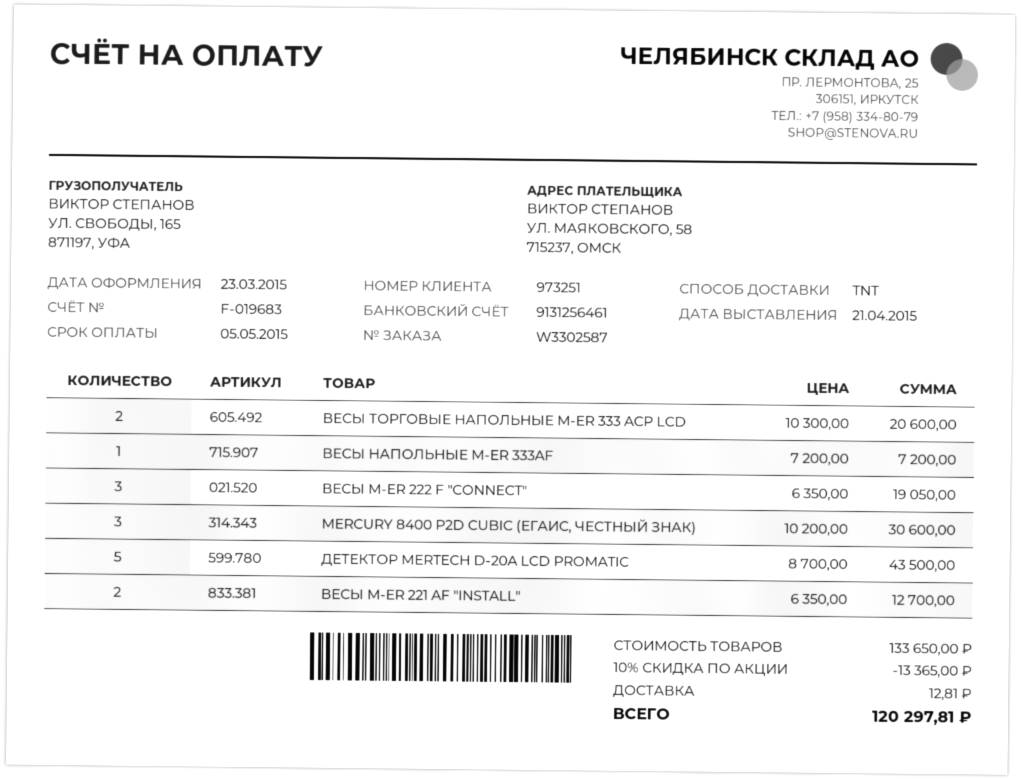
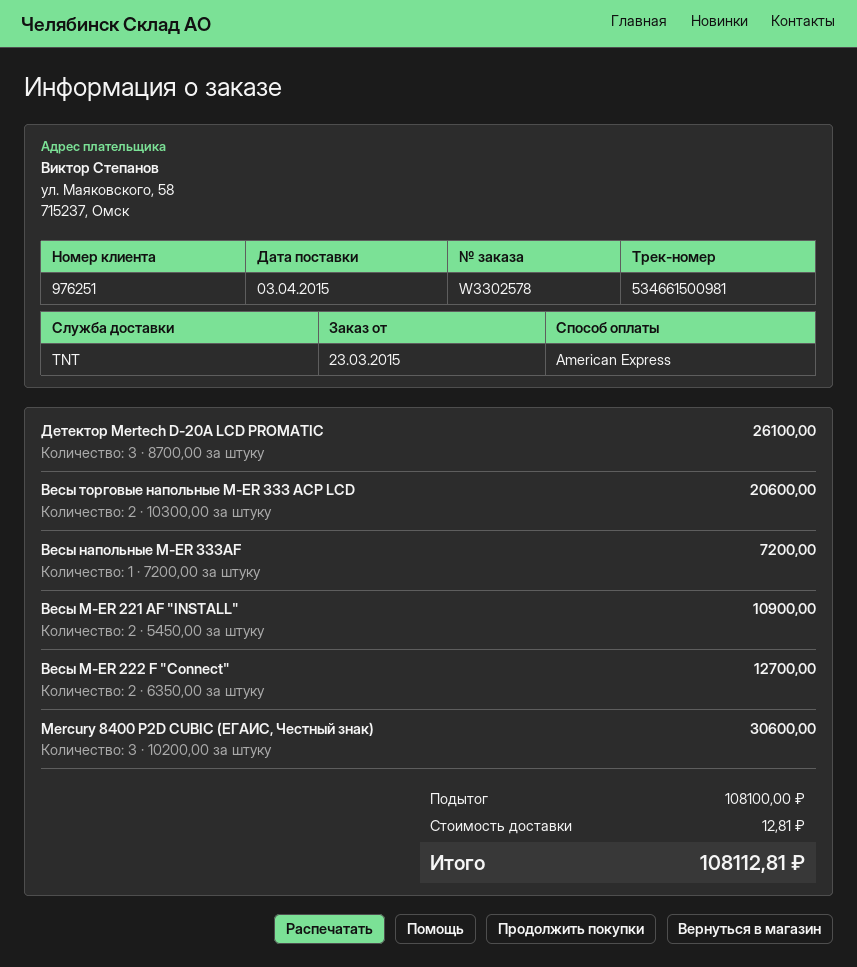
order number: W3302587 -> W3302578
customer number: 973251 -> 976251
ВЕСЫ M-ER 222 F "CONNECT": 3 x 6350.00 = 19050.00 -> 2 x 6350.00 = 12700.00
ДЕТЕКТОР MERTECH D-20A LCD PROMATIC: 5 x 8700.00 = 43500.00 -> 3 x 8700.00 = 26100.00
ВЕСЫ M-ER 221 AF "INSTALL": 2 x 6350.00 = 12700.00 -> 2 x 5450.00 = 10900.00
subtotal: 133650.00 -> 108100.00
discount: 10% = 13365.00 -> none
total: 120297.81 -> 108112.81

